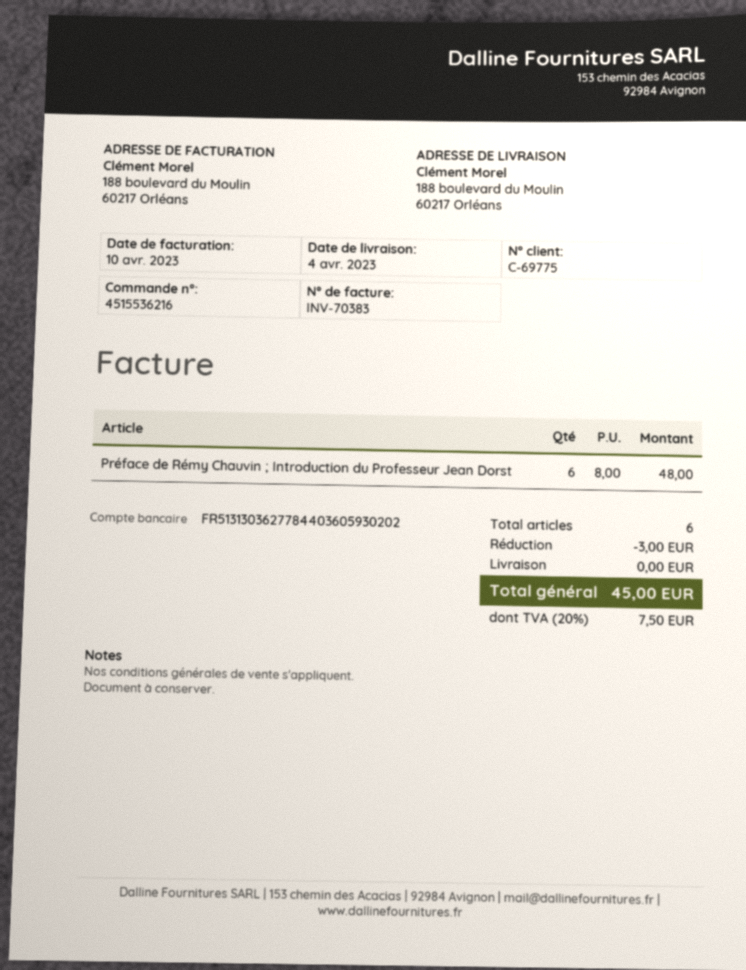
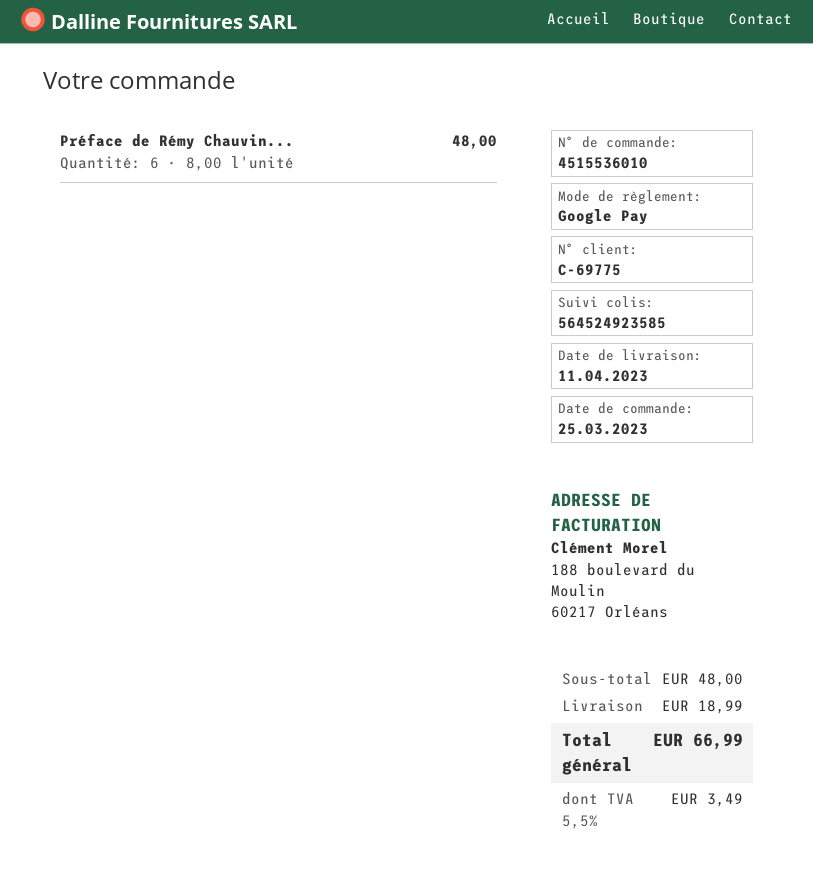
order number: 4515536216 -> 4515536010
delivery date: 2023-04-04 -> 2023-04-11
discount: 3.00 -> none
shipping: 0.00 -> 18.99
tax: 20% = 7.50 -> 5.5% = 3.49
total: 45.00 -> 66.99

